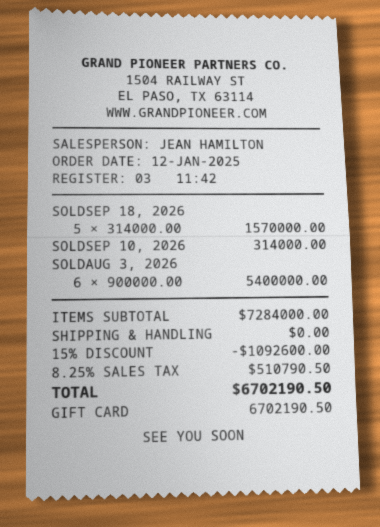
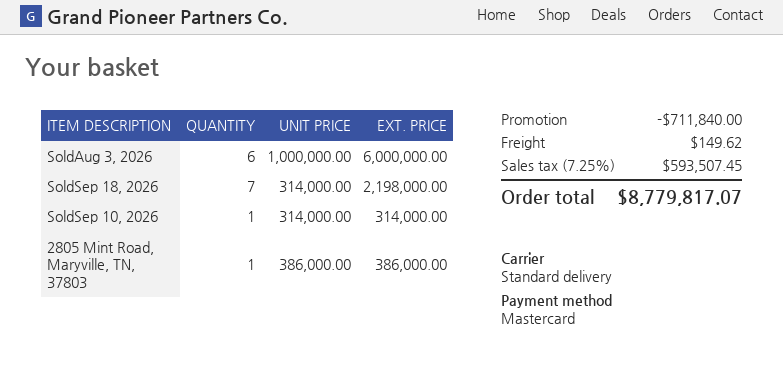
payment method: gift card -> Mastercard
SOLDSEP 18, 2026: 5 x 314000.00 = 1570000.00 -> 7 x 314000.00 = 2198000.00
SOLDAUG 3, 2026: 6 x 900000.00 = 5400000.00 -> 6 x 1000000.00 = 6000000.00
2805 Mint Road, Maryville, TN, 37803: none -> 1 x 386000.00 = 386000.00
discount: 1092600.00 -> 711840.00
shipping: 0.00 -> 149.62
tax: 8.25% = 510790.50 -> 7.25% = 593507.45
total: 6702190.50 -> 8779817.07

